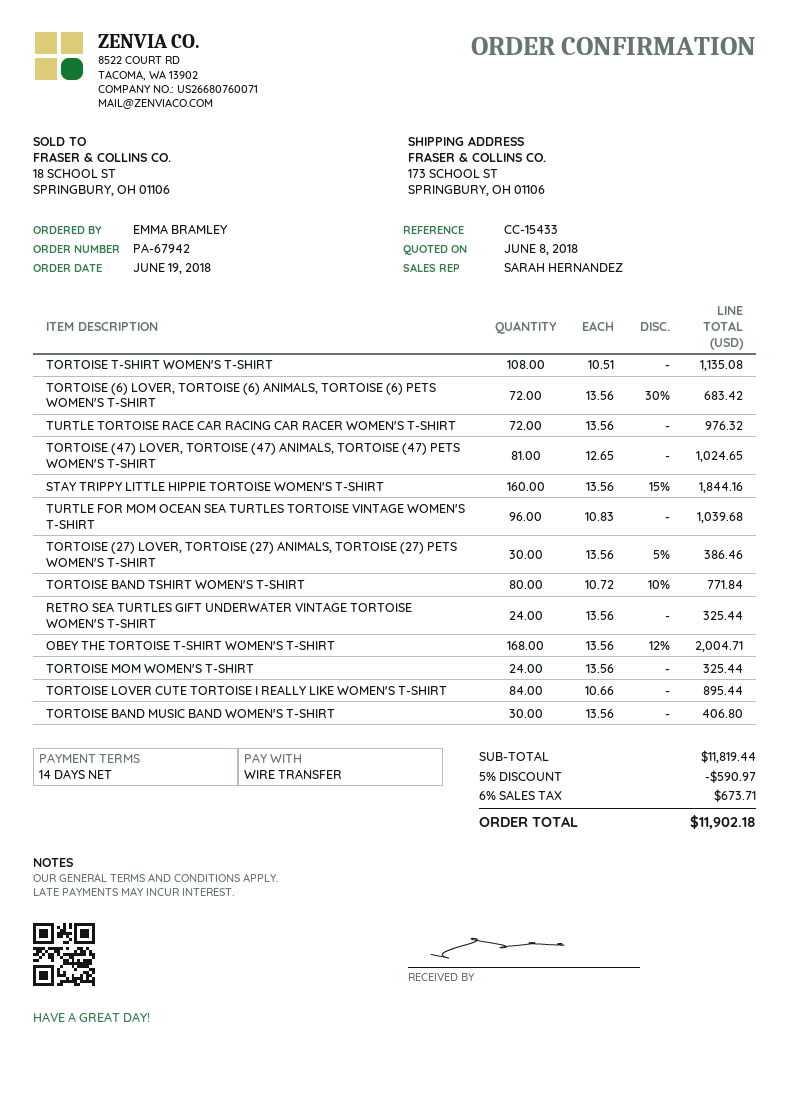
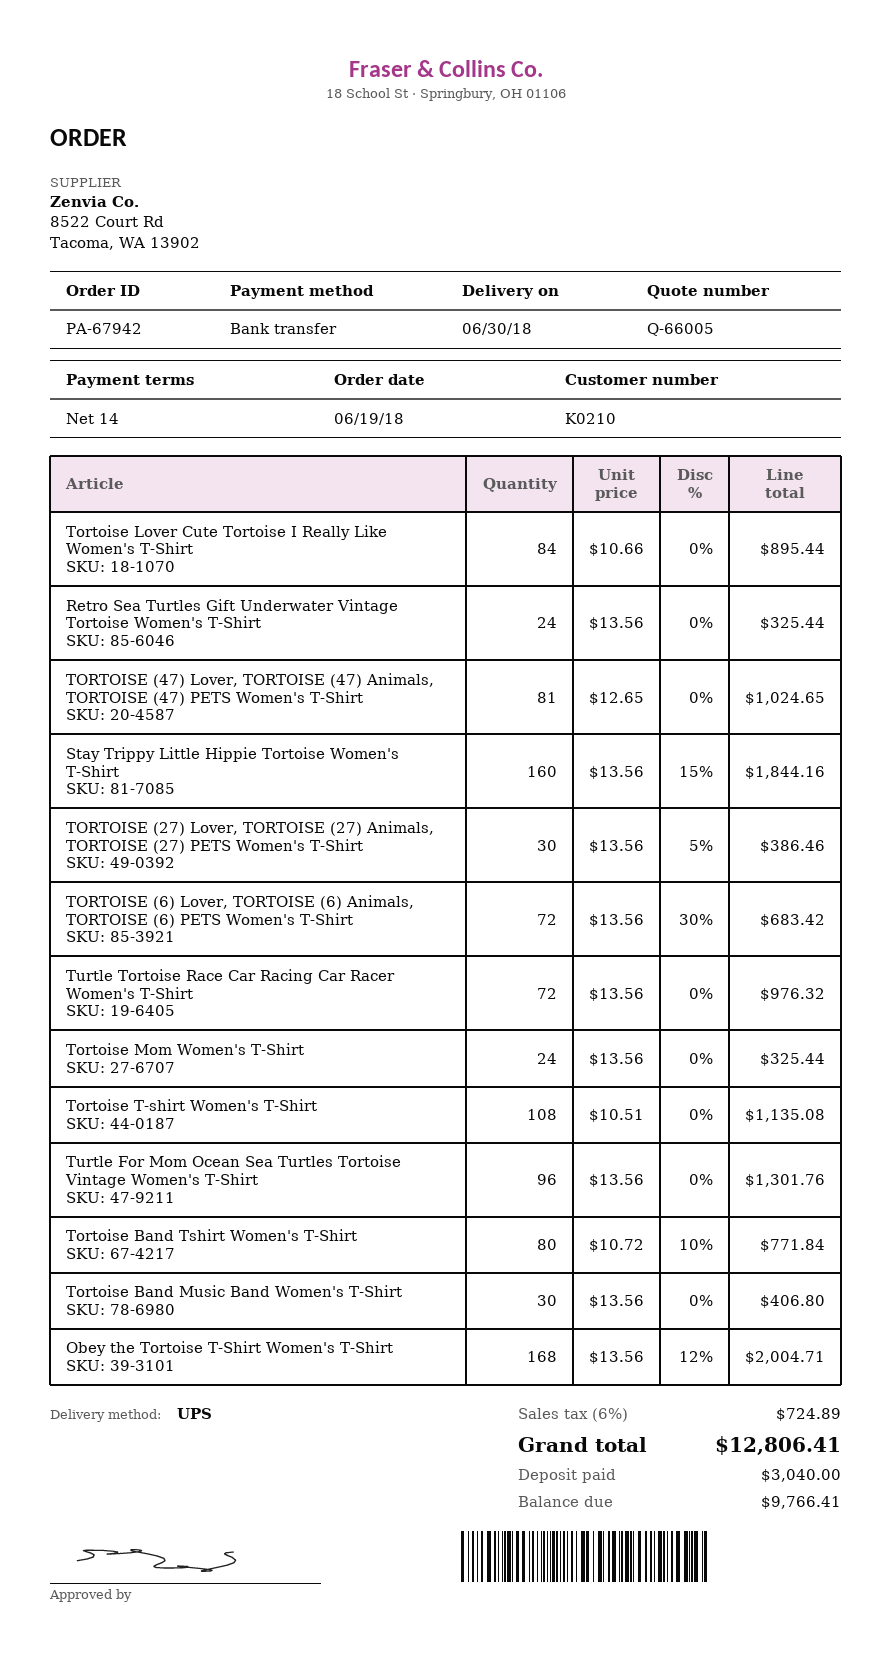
TURTLE FOR MOM OCEAN SEA TURTLES TORTOISE VINTAGE WOMEN'S T-SHIRT: 96 x 10.83 = 1039.68 -> 96 x 13.56 = 1301.76
discount: 5% = 590.97 -> none
tax: 6% = 673.71 -> 6% = 724.89
total: 11902.18 -> 12806.41

